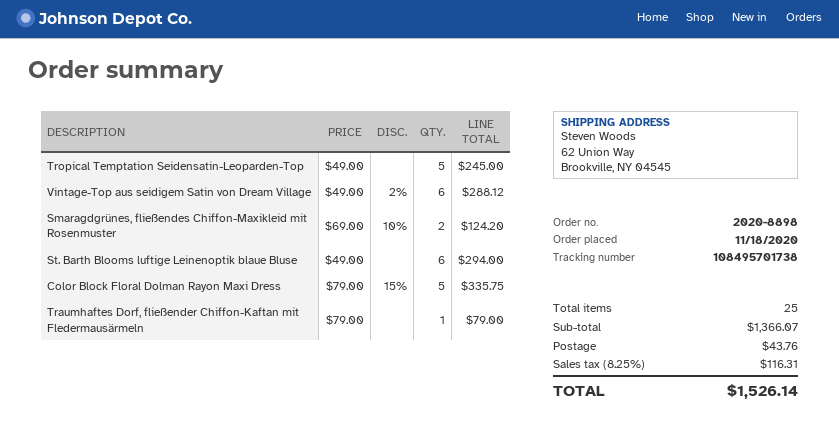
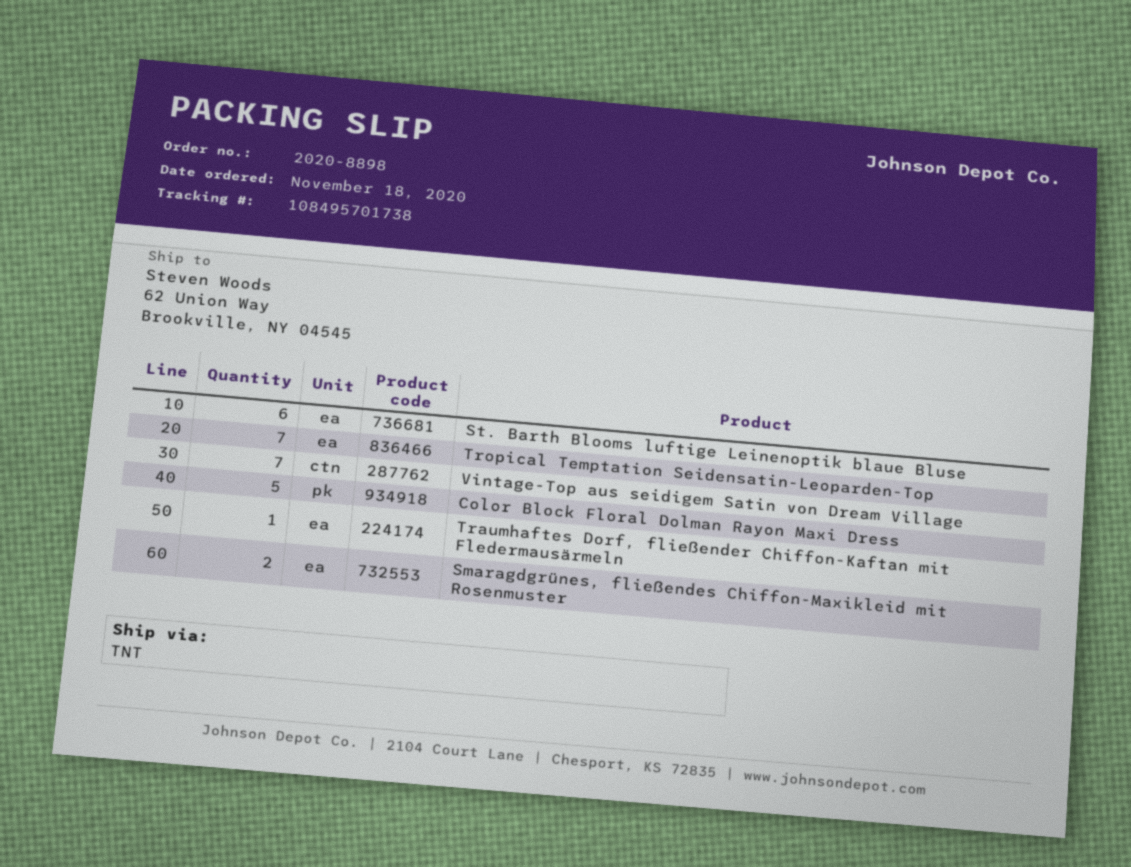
Tropical Temptation Seidensatin-Leoparden-Top: 5 -> 7
Vintage-Top aus seidigem Satin von Dream Village: 6 -> 7

